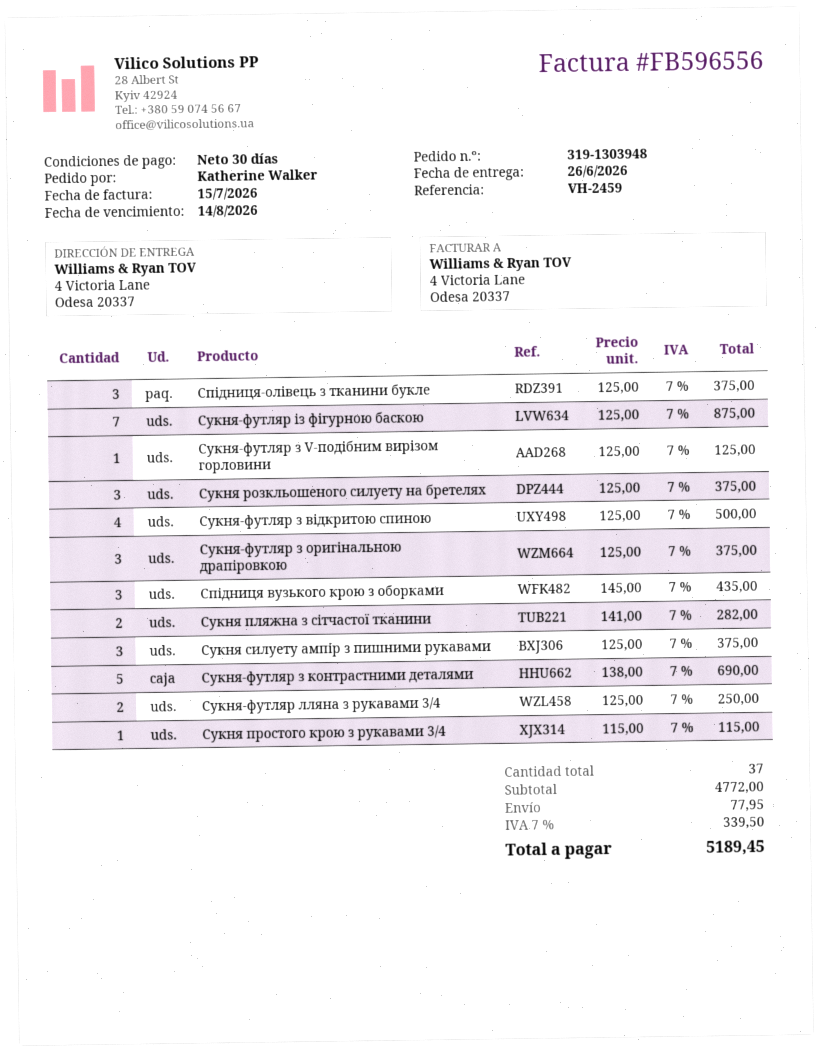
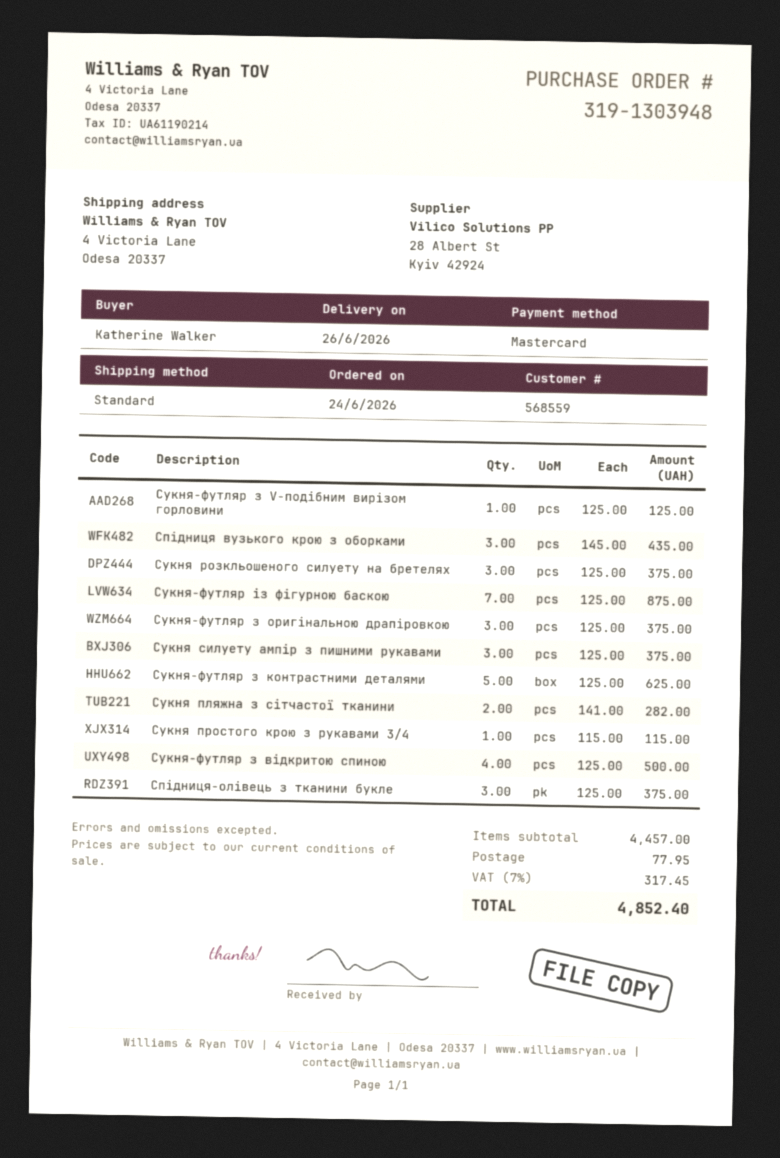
Сукня-футляр з контрастними деталями: 5 x 138.00 = 690.00 -> 5 x 125.00 = 625.00
Сукня-футляр лляна з рукавами 3/4: 2 x 125.00 = 250.00 -> none
subtotal: 4772.00 -> 4457.00
tax: 7% = 339.50 -> 7% = 317.45
total: 5189.45 -> 4852.40

